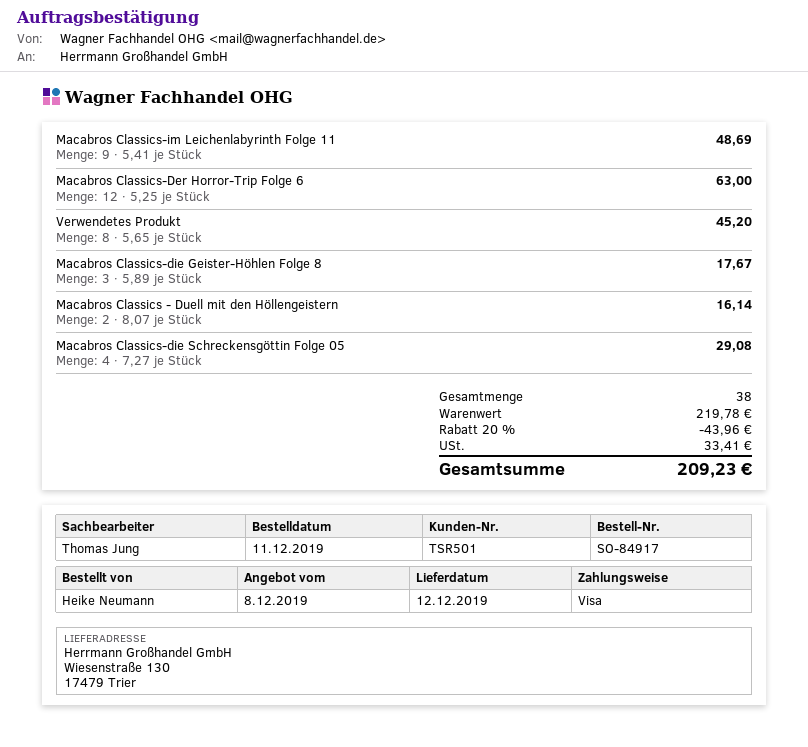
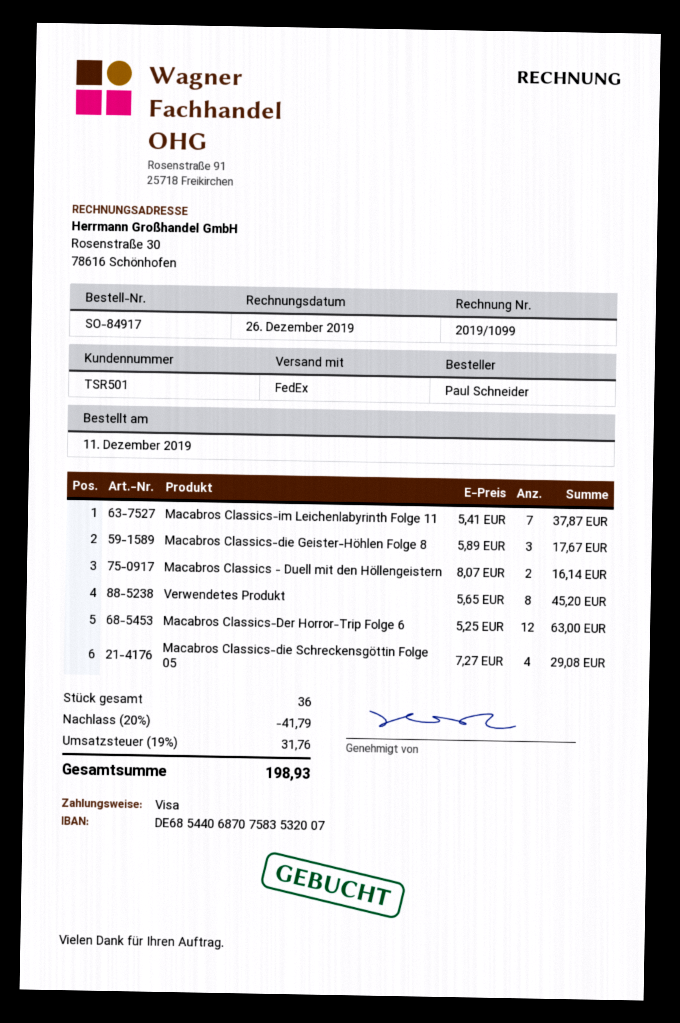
ordered by: Heike Neumann -> Paul Schneider
Macabros Classics-im Leichenlabyrinth Folge 11: 9 x 5.41 = 48.69 -> 7 x 5.41 = 37.87
total quantity: 38 -> 36
discount: 20% = 43.96 -> 20% = 41.79
tax: 33.41 -> 31.76
total: 209.23 -> 198.93

